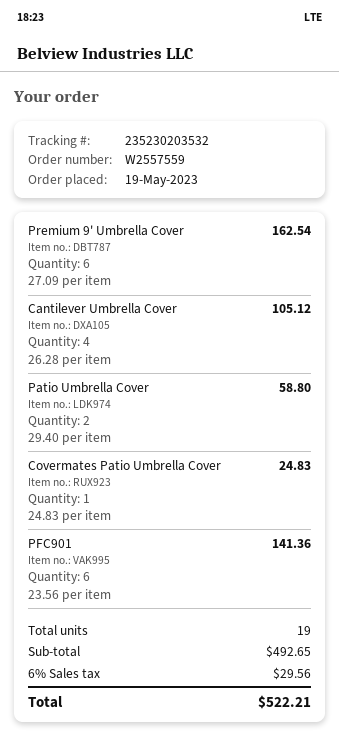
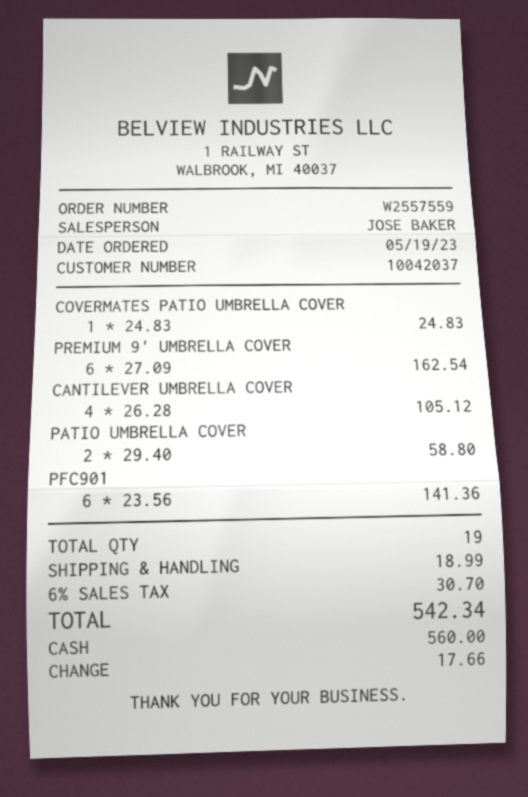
shipping: none -> 18.99
tax: 6% = 29.56 -> 6% = 30.70
total: 522.21 -> 542.34

